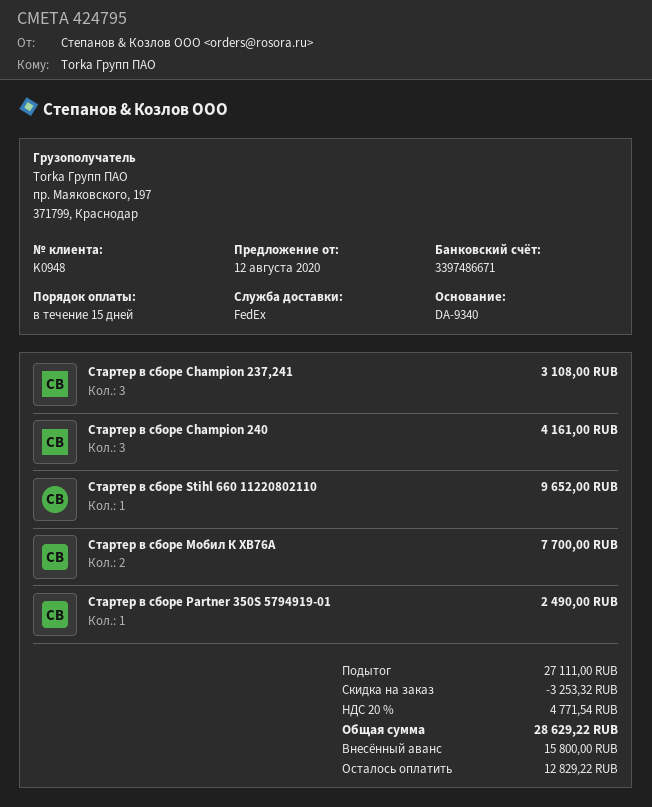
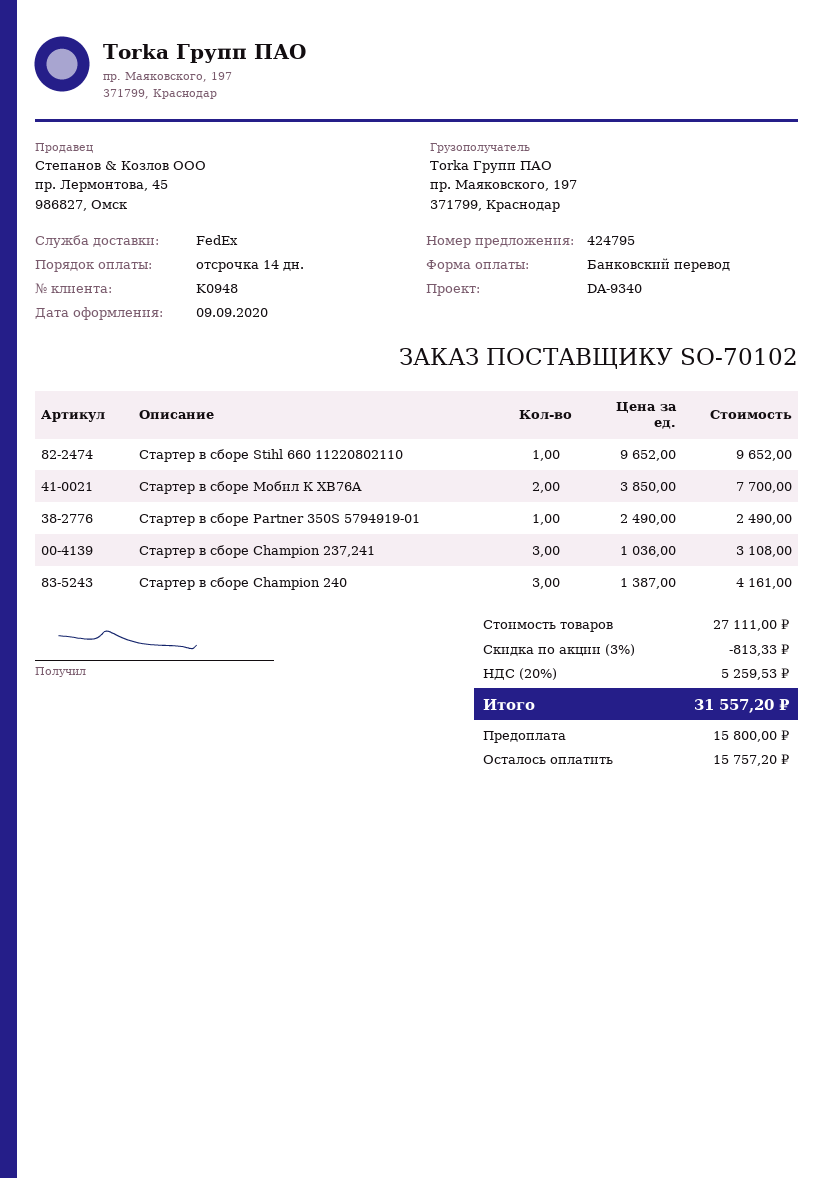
payment terms: 15 days -> 14 days
discount: 3253.32 -> 813.33
tax: 20% = 4771.54 -> 20% = 5259.53
total: 28629.22 -> 31557.20
balance: 12829.22 -> 15757.20

